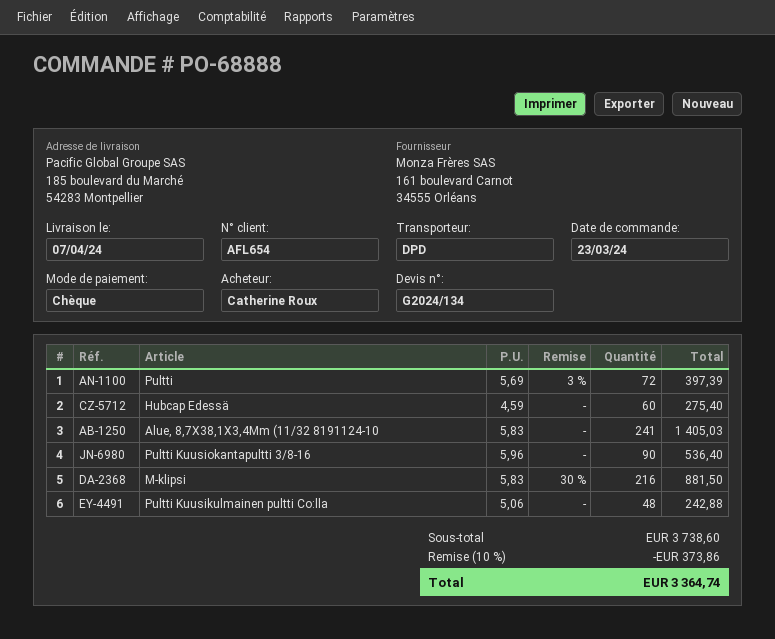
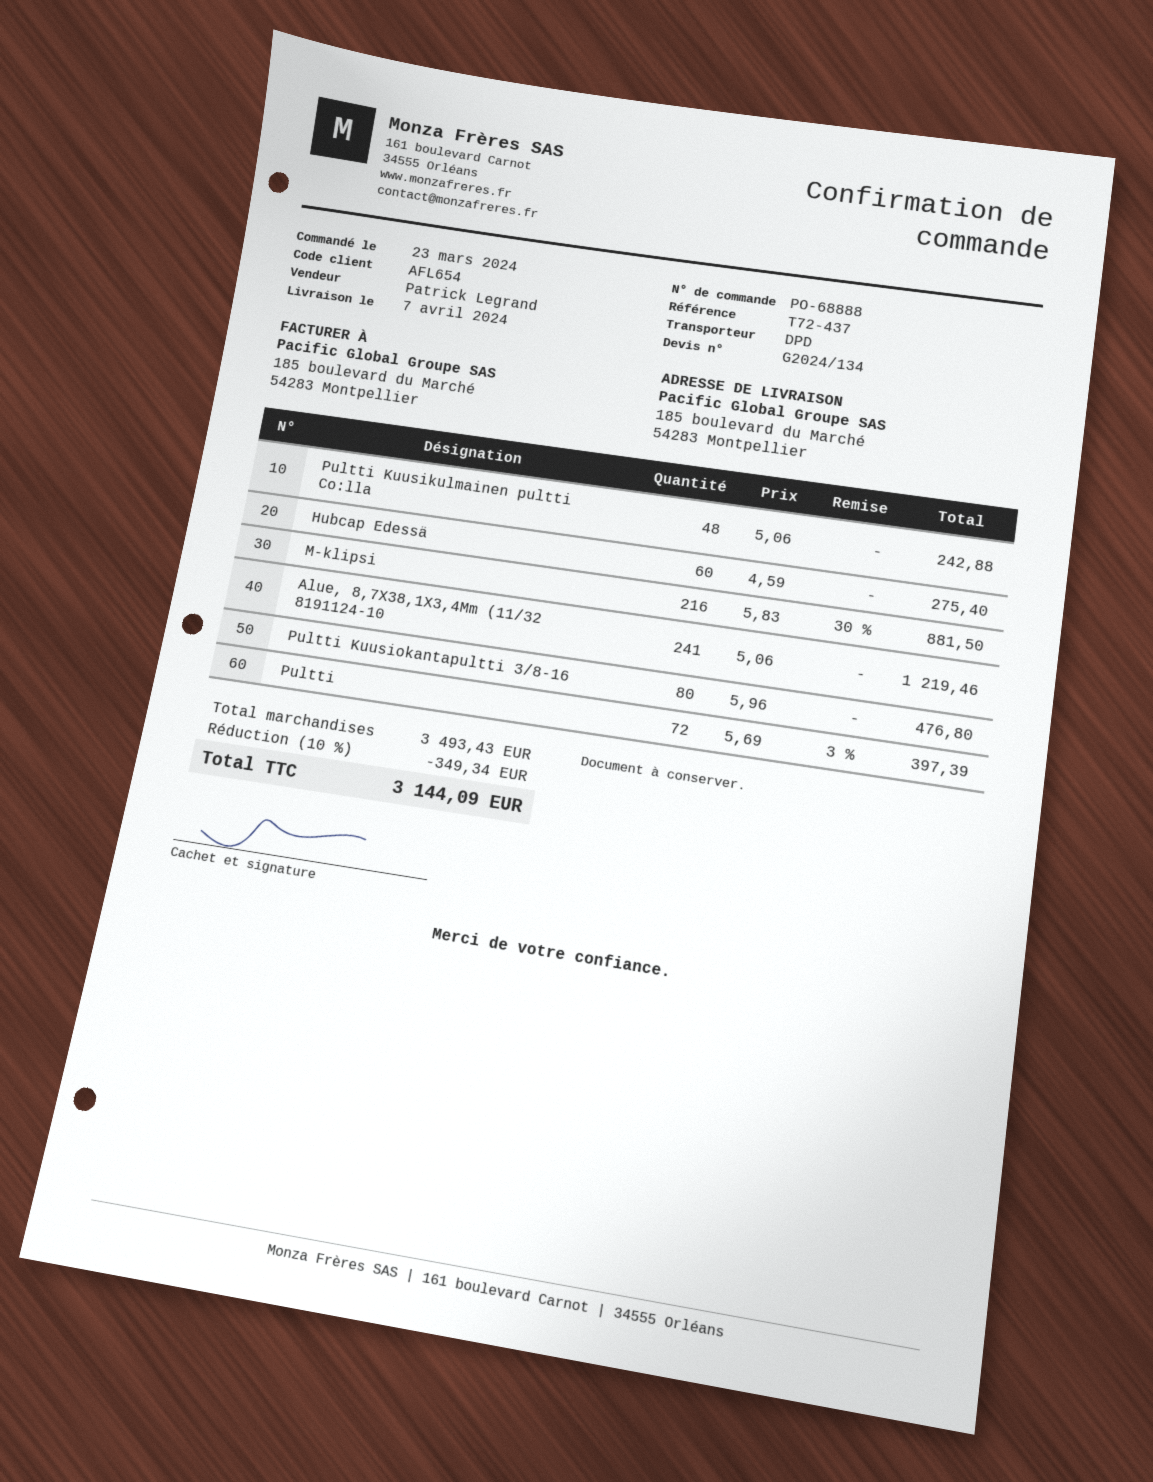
Alue, 8,7X38,1X3,4Mm (11/32 8191124-10: 241 x 5.83 = 1405.03 -> 241 x 5.06 = 1219.46
Pultti Kuusiokantapultti 3/8-16: 90 x 5.96 = 536.40 -> 80 x 5.96 = 476.80
subtotal: 3738.60 -> 3493.43
discount: 10% = 373.86 -> 10% = 349.34
total: 3364.74 -> 3144.09

